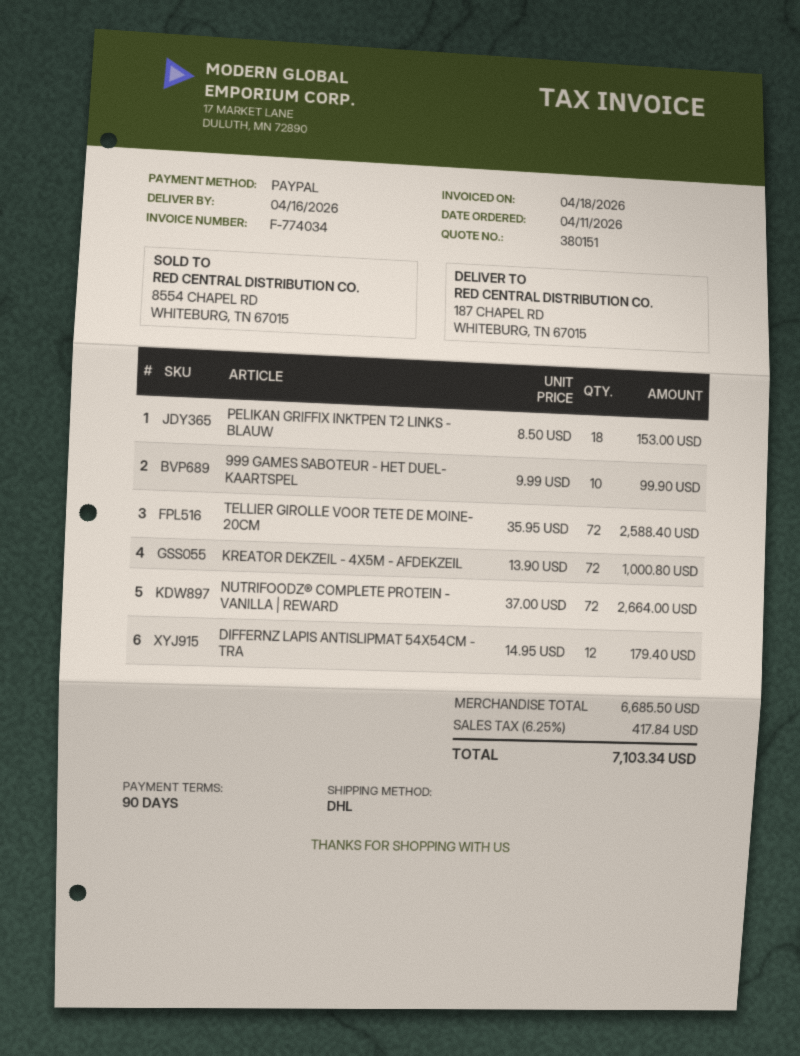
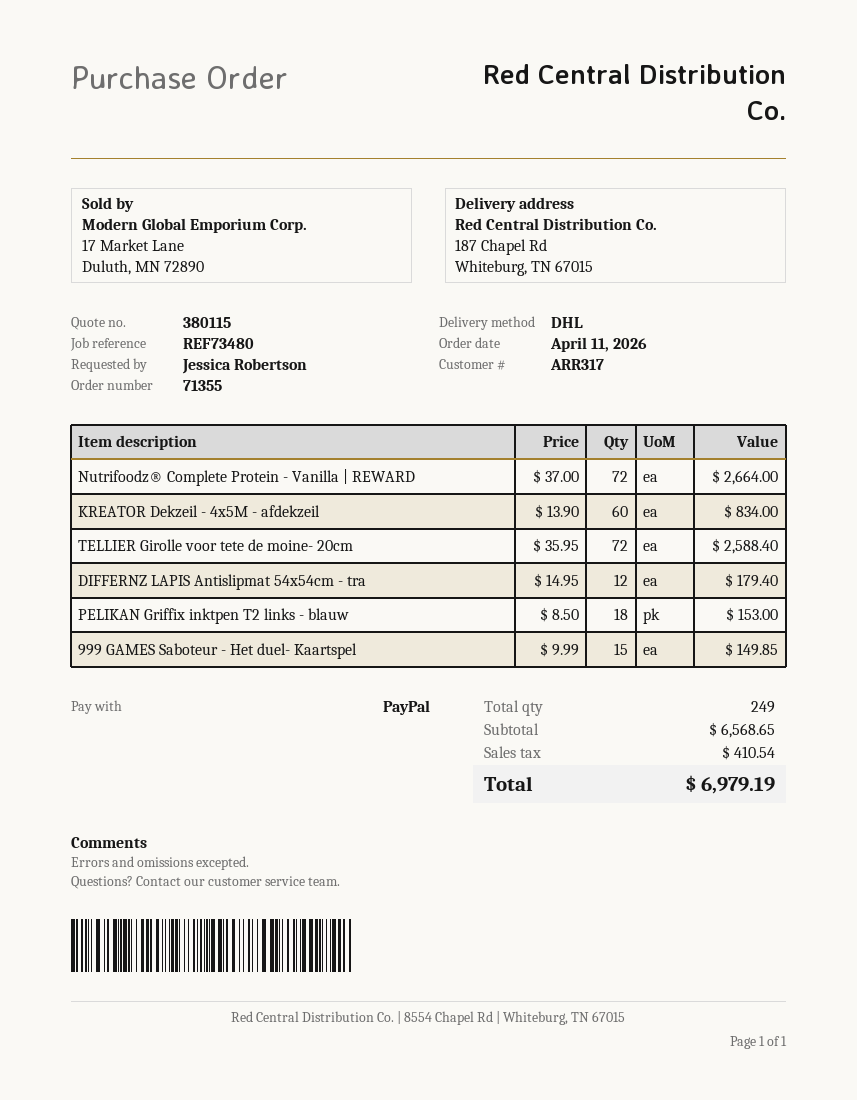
quote number: 380151 -> 380115
999 GAMES SABOTEUR - HET DUEL- KAARTSPEL: 10 x 9.99 = 99.90 -> 15 x 9.99 = 149.85
KREATOR DEKZEIL - 4X5M - AFDEKZEIL: 72 x 13.90 = 1000.80 -> 60 x 13.90 = 834.00
subtotal: 6685.50 -> 6568.65
tax: 417.84 -> 410.54
total: 7103.34 -> 6979.19

